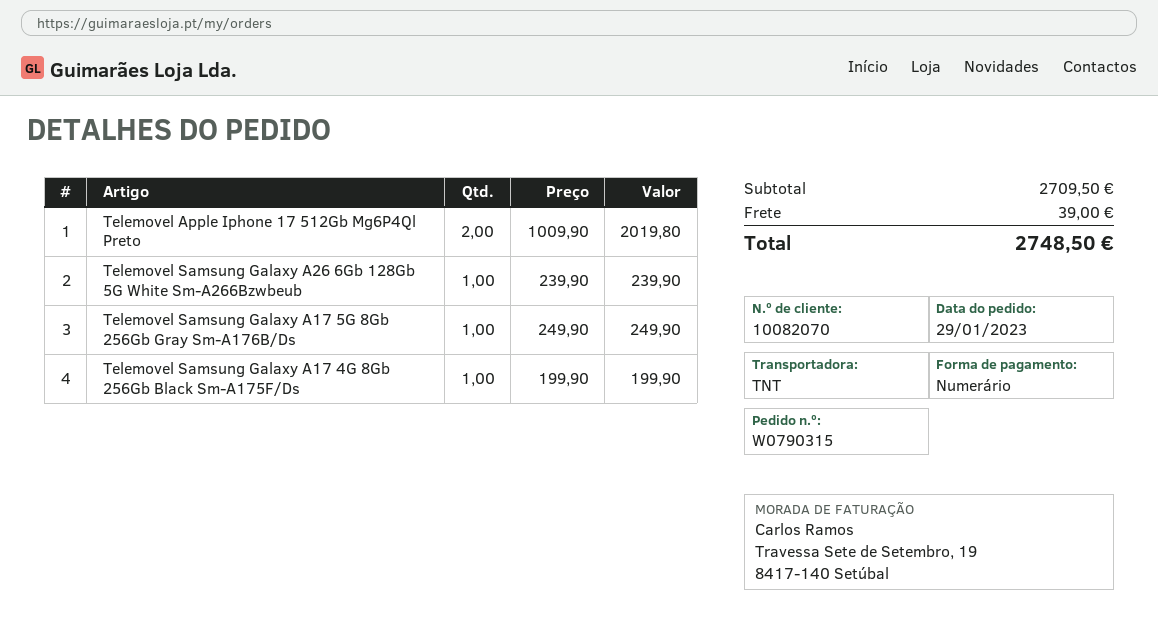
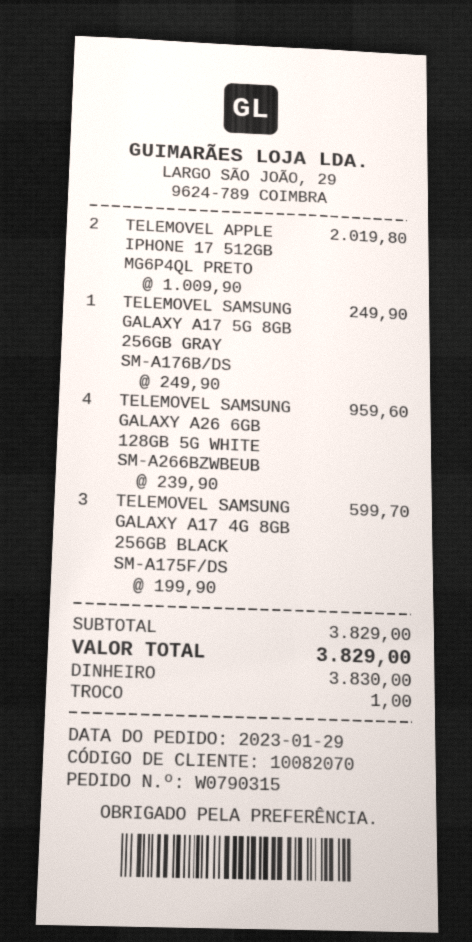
Telemovel Samsung Galaxy A26 6Gb 128Gb 5G White Sm-A266Bzwbeub: 1 x 239.90 = 239.90 -> 4 x 239.90 = 959.60
Telemovel Samsung Galaxy A17 4G 8Gb 256Gb Black Sm-A175F/Ds: 1 x 199.90 = 199.90 -> 3 x 199.90 = 599.70
subtotal: 2709.50 -> 3829.00
shipping: 39.00 -> none
total: 2748.50 -> 3829.00

